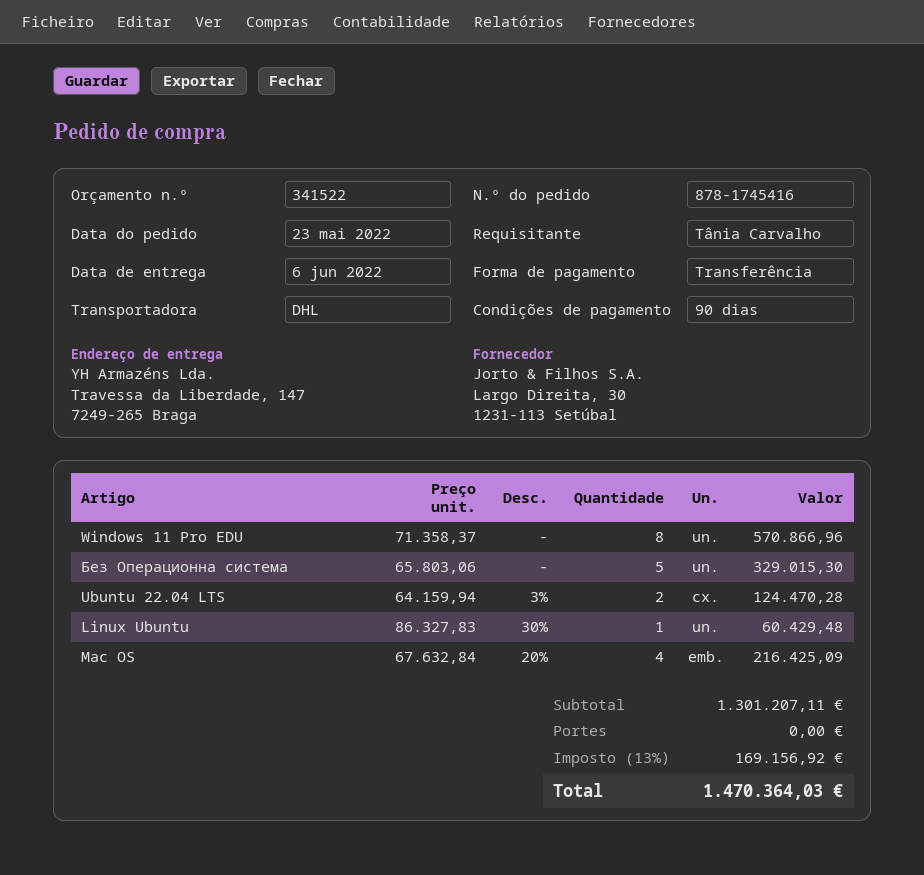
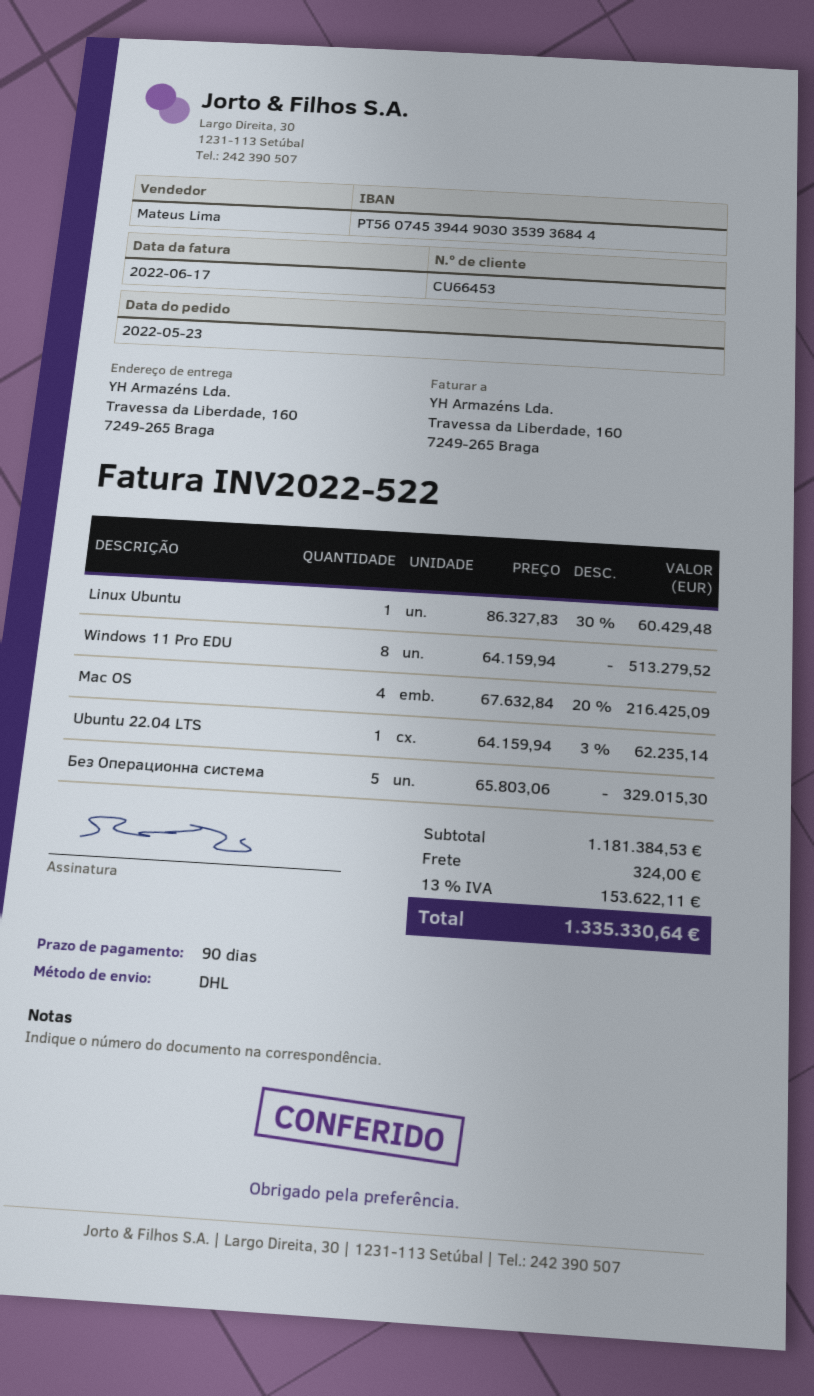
ship to: Travessa da Liberdade, 147, 7249-265 Braga -> Travessa da Liberdade, 160, 7249-265 Braga
Windows 11 Pro EDU: 8 x 71358.37 = 570866.96 -> 8 x 64159.94 = 513279.52
Ubuntu 22.04 LTS: 2 x 64159.94 - 3% = 124470.28 -> 1 x 64159.94 - 3% = 62235.14
subtotal: 1301207.11 -> 1181384.53
shipping: 0.00 -> 324.00
tax: 13% = 169156.92 -> 13% = 153622.11
total: 1470364.03 -> 1335330.64

